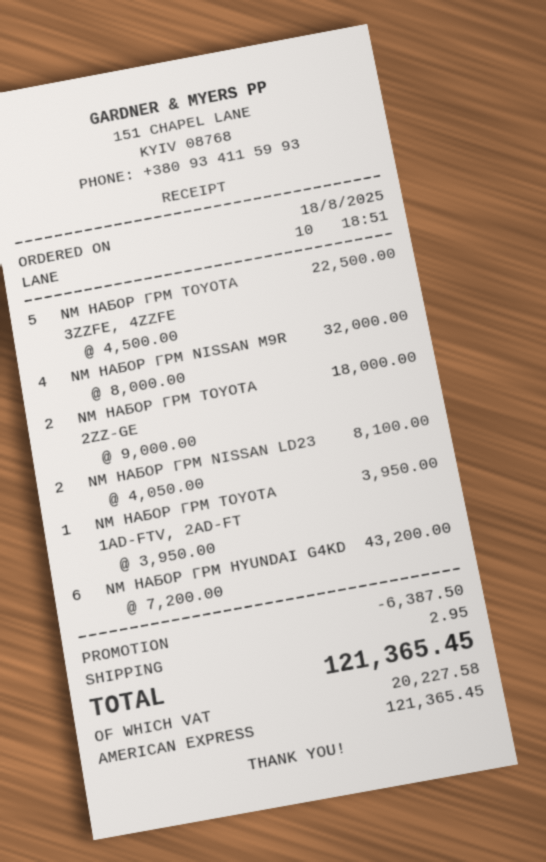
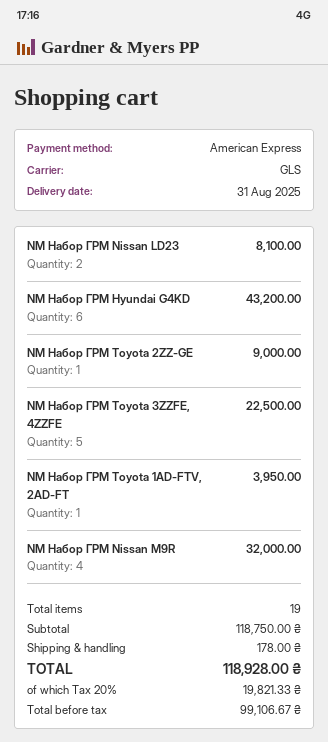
NM НАБОР ГРМ TOYOTA 2ZZ-GE: 2 for 18000.00 -> 1 for 9000.00
discount: 6387.50 -> none
shipping: 2.95 -> 178.00
tax: 20227.58 -> 19821.33
total: 121365.45 -> 118928.00

